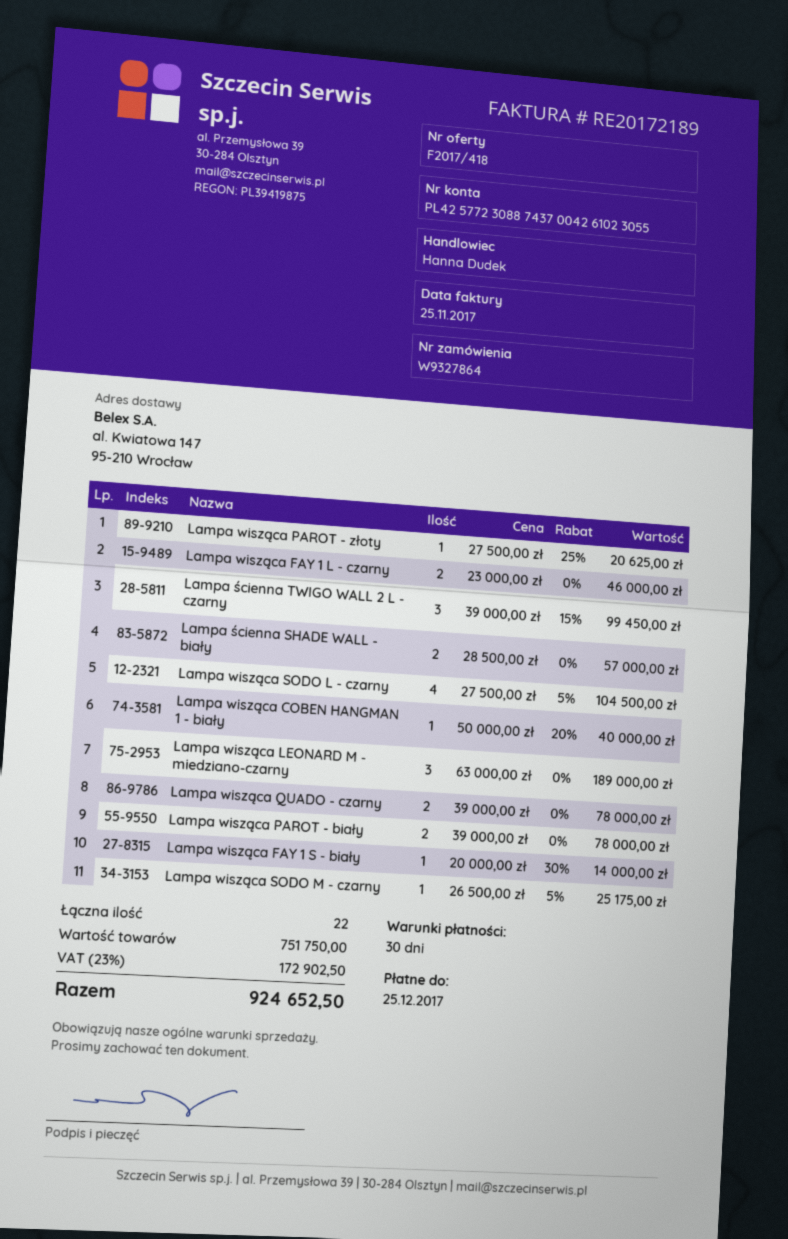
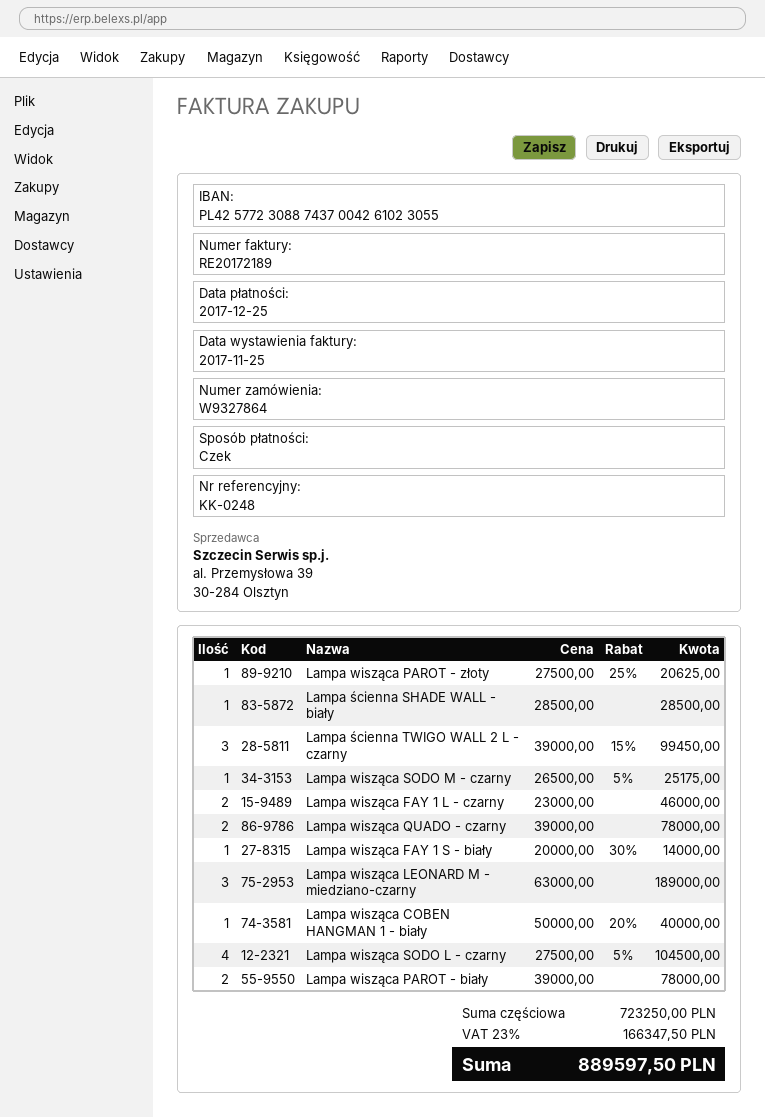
Lampa ścienna SHADE WALL - biały: 2 x 28500.00 = 57000.00 -> 1 x 28500.00 = 28500.00
subtotal: 751750.00 -> 723250.00
tax: 23% = 172902.50 -> 23% = 166347.50
total: 924652.50 -> 889597.50

